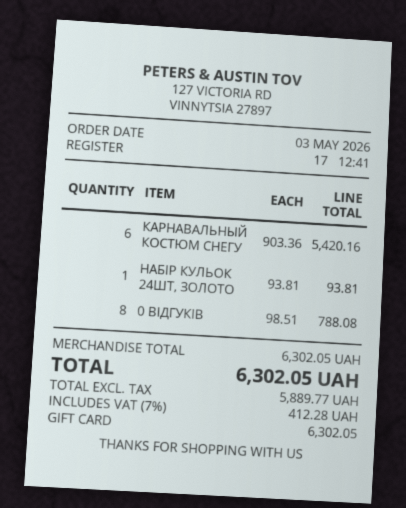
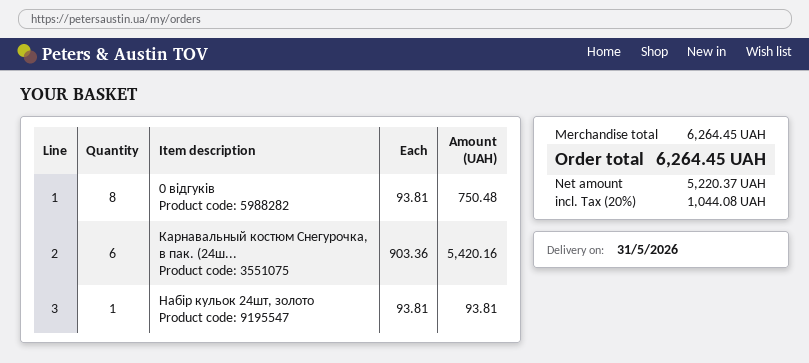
0 ВІДГУКІВ: 8 x 98.51 = 788.08 -> 8 x 93.81 = 750.48
subtotal: 6302.05 -> 6264.45
net: 5889.77 -> 5220.37
tax: 7% = 412.28 -> 20% = 1044.08
total: 6302.05 -> 6264.45

